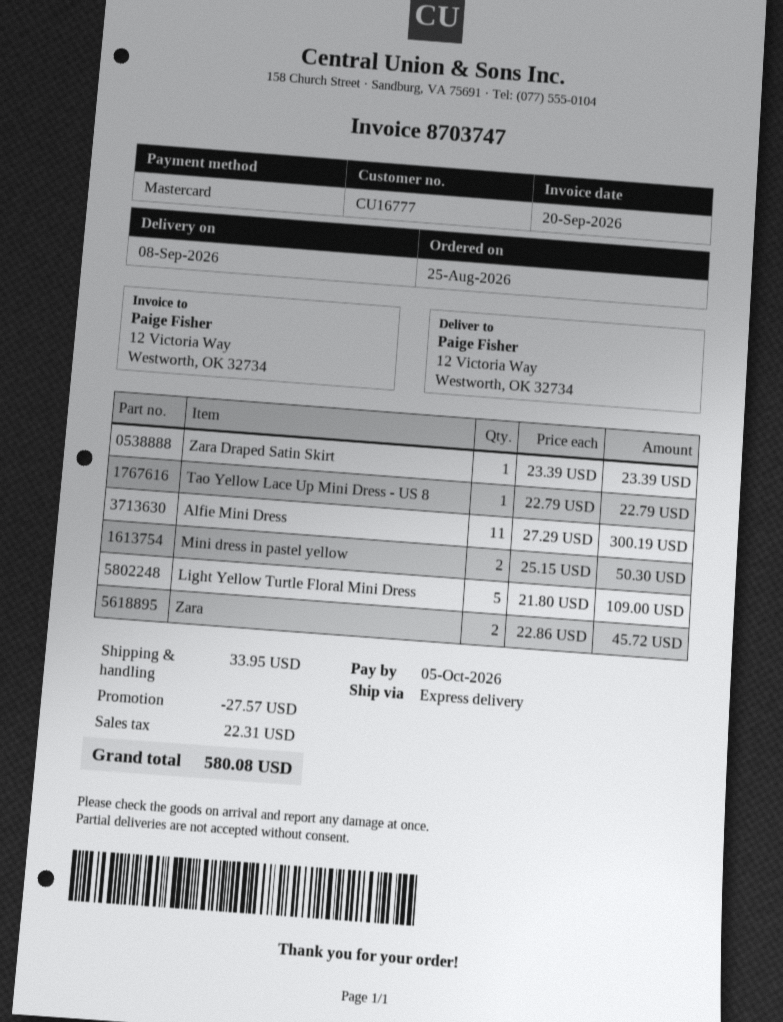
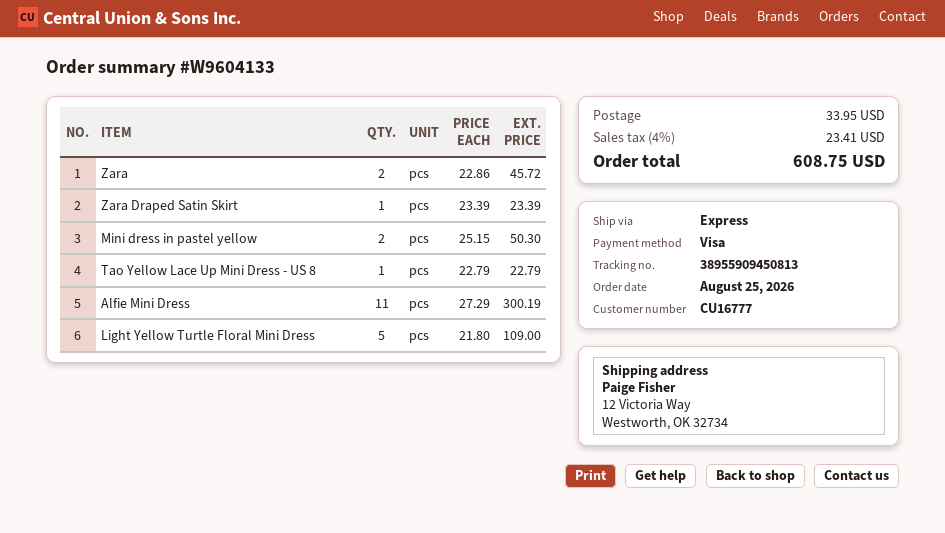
payment method: Mastercard -> Visa
discount: 27.57 -> none
tax: 22.31 -> 23.41
total: 580.08 -> 608.75

